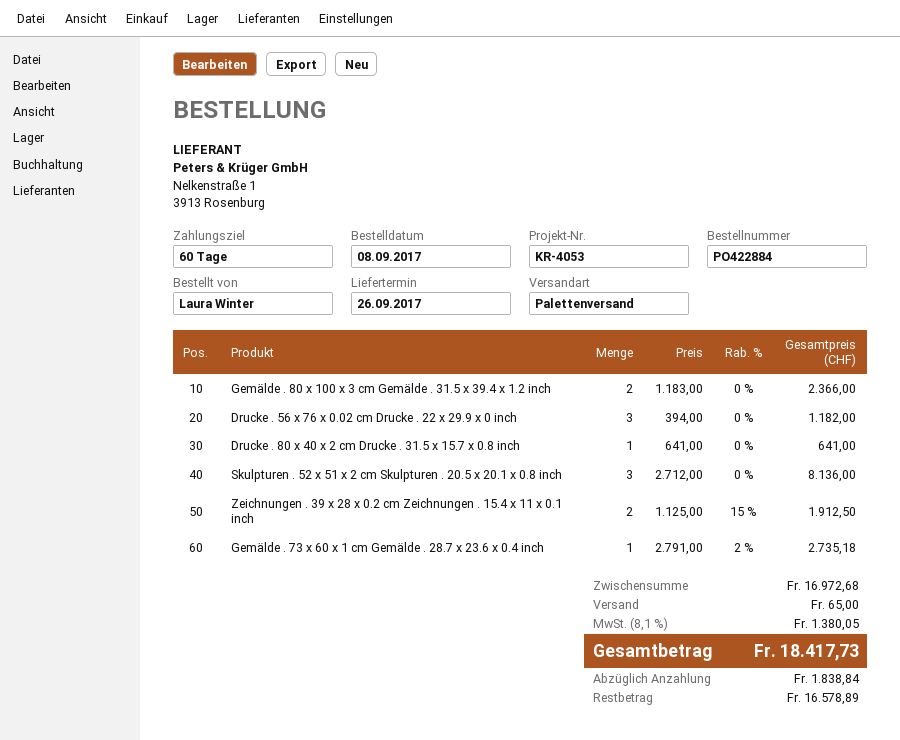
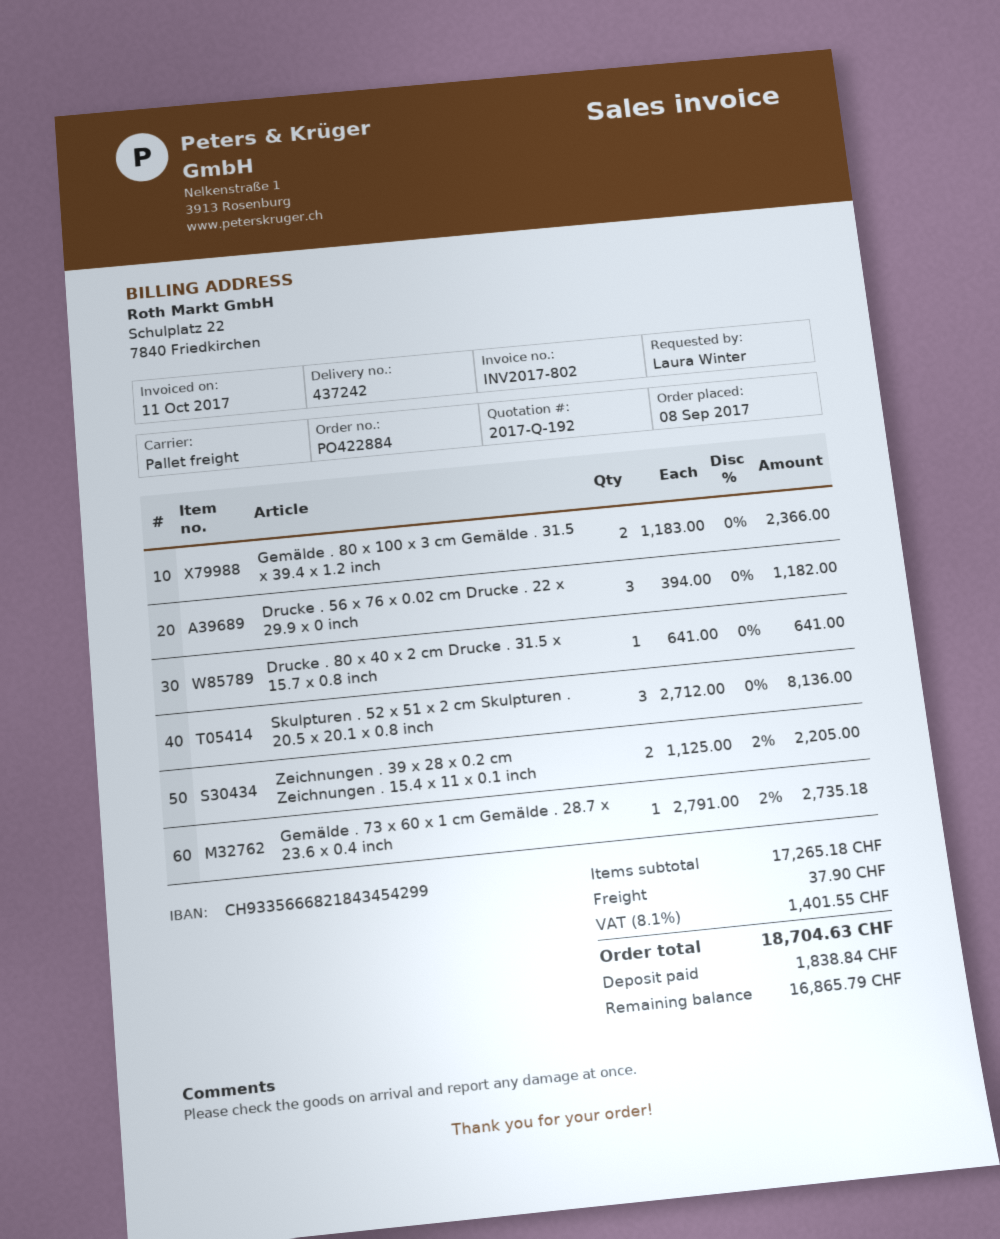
Zeichnungen . 39 x 28 x 0.2 cm Zeichnungen . 15.4 x 11 x 0.1 inch: 2 x 1125.00 - 15% = 1912.50 -> 2 x 1125.00 - 2% = 2205.00
subtotal: 16972.68 -> 17265.18
shipping: 65.00 -> 37.90
tax: 8.1% = 1380.05 -> 8.1% = 1401.55
total: 18417.73 -> 18704.63
balance: 16578.89 -> 16865.79

